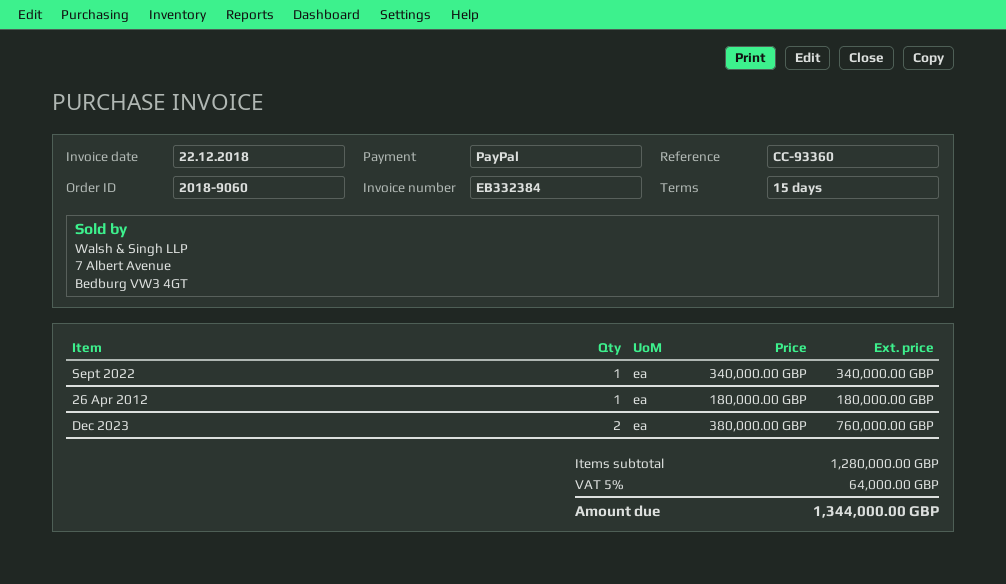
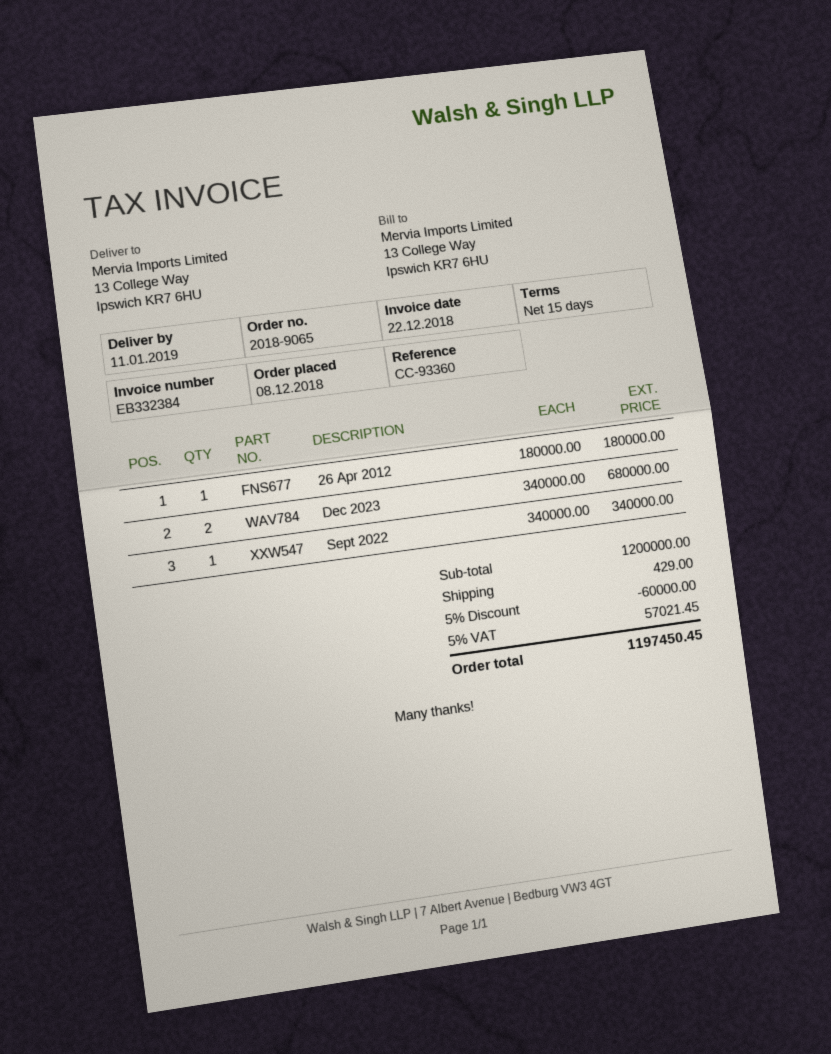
order number: 2018-9060 -> 2018-9065
Dec 2023: 2 x 380000.00 = 760000.00 -> 2 x 340000.00 = 680000.00
subtotal: 1280000.00 -> 1200000.00
discount: none -> 5% = 60000.00
shipping: none -> 429.00
tax: 5% = 64000.00 -> 5% = 57021.45
total: 1344000.00 -> 1197450.45

